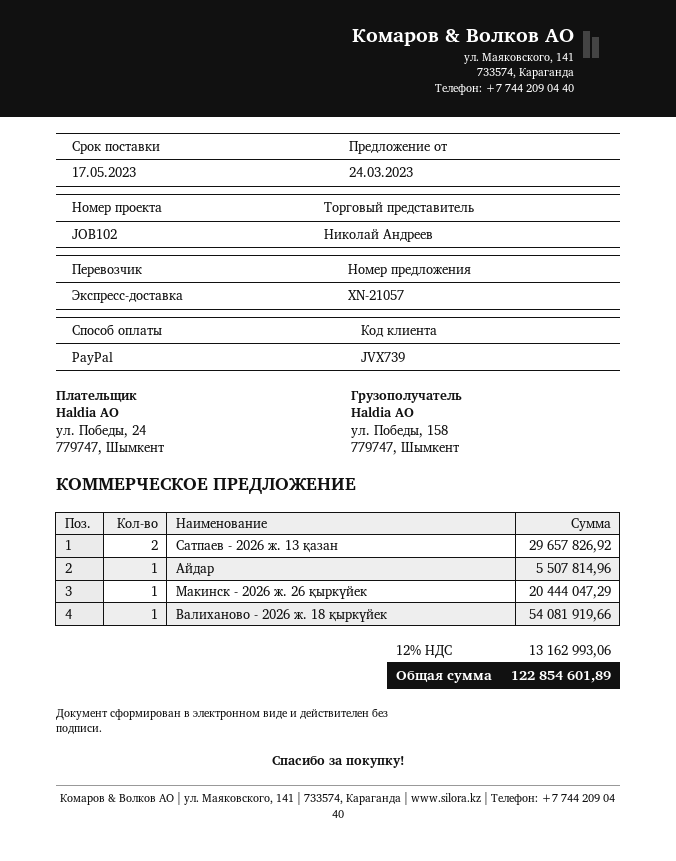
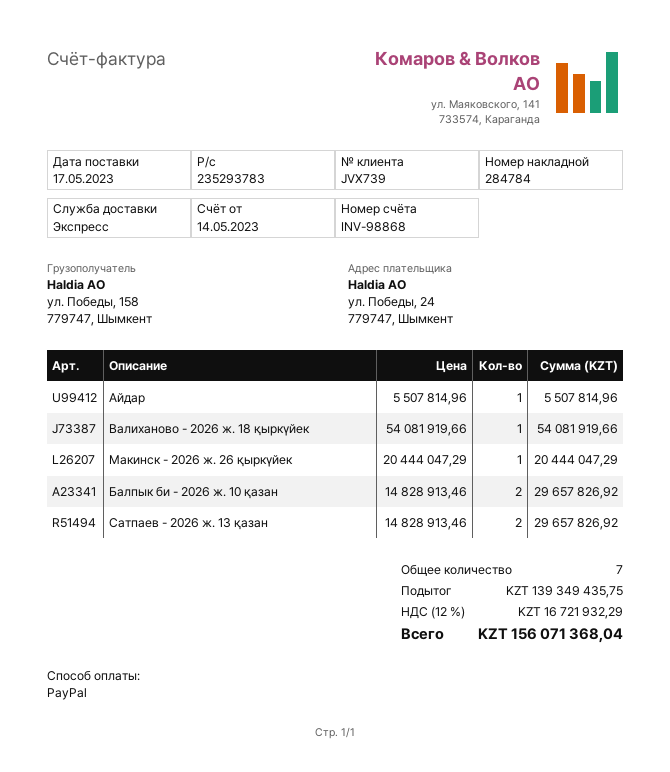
Балпык би - 2026 ж. 10 қазан: none -> 2 for 29657826.92
tax: 12% = 13162993.06 -> 12% = 16721932.29
total: 122854601.89 -> 156071368.04

